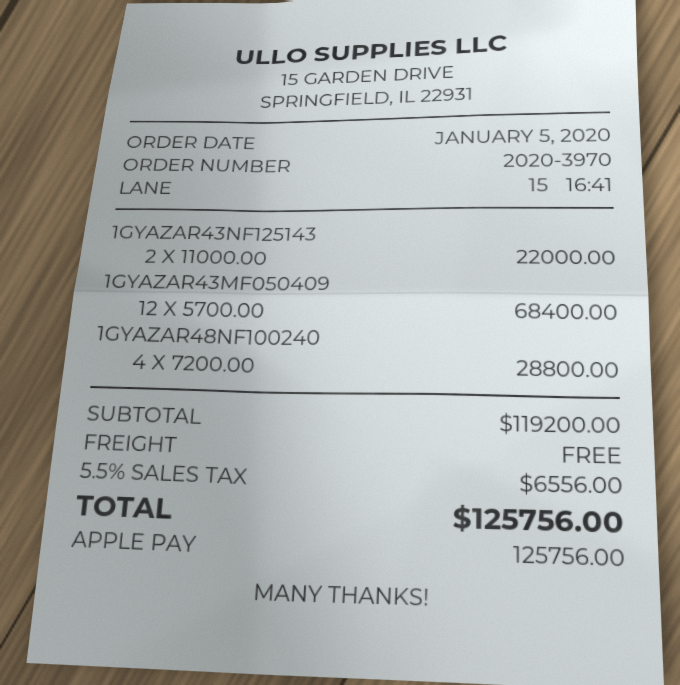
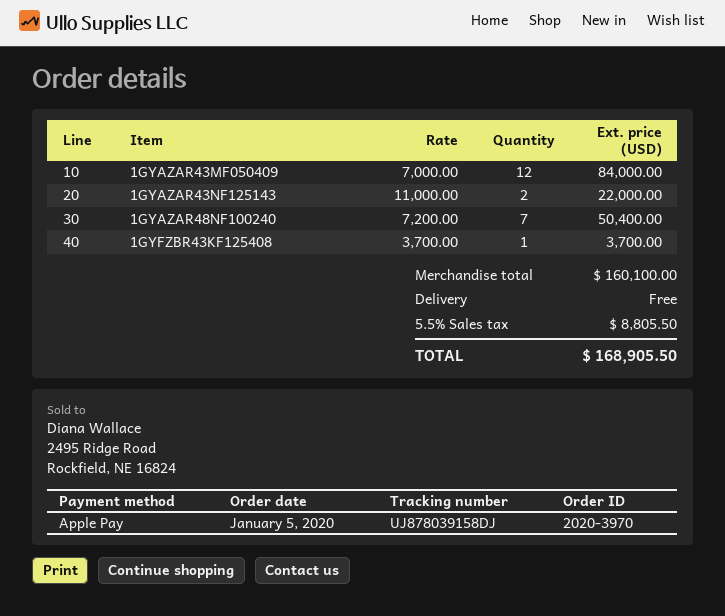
1GYAZAR43MF050409: 12 x 5700.00 = 68400.00 -> 12 x 7000.00 = 84000.00
1GYAZAR48NF100240: 4 x 7200.00 = 28800.00 -> 7 x 7200.00 = 50400.00
1GYFZBR43KF125408: none -> 1 x 3700.00 = 3700.00
subtotal: 119200.00 -> 160100.00
tax: 5.5% = 6556.00 -> 5.5% = 8805.50
total: 125756.00 -> 168905.50

